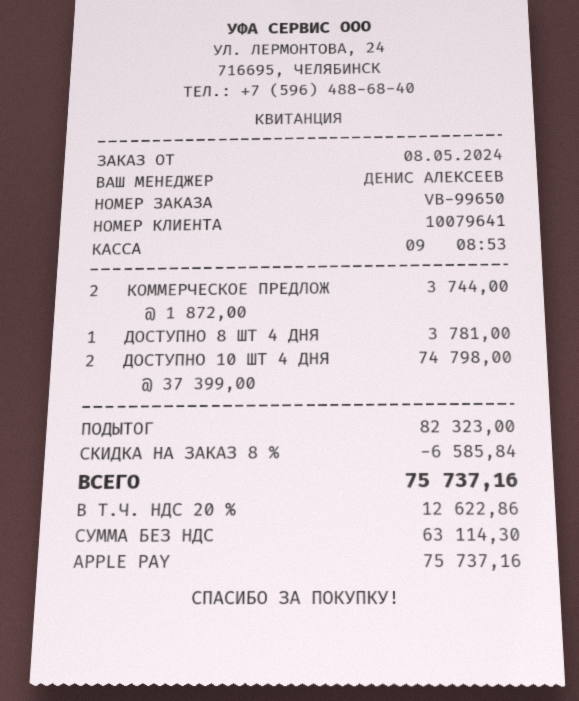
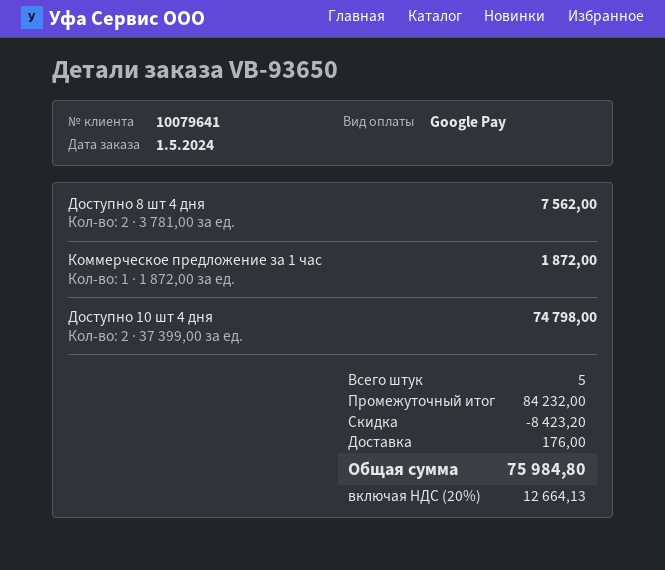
order number: VB-99650 -> VB-93650
order date: 2024-05-08 -> 2024-05-01
payment method: Apple Pay -> Google Pay
КОММЕРЧЕСКОЕ ПРЕДЛОЖ: 2 x 1872.00 = 3744.00 -> 1 x 1872.00 = 1872.00
ДОСТУПНО 8 ШТ 4 ДНЯ: 1 x 3781.00 = 3781.00 -> 2 x 3781.00 = 7562.00
subtotal: 82323.00 -> 84232.00
discount: 6585.84 -> 8423.20
shipping: none -> 176.00
tax: 20% = 12622.86 -> 20% = 12664.13
total: 75737.16 -> 75984.80

